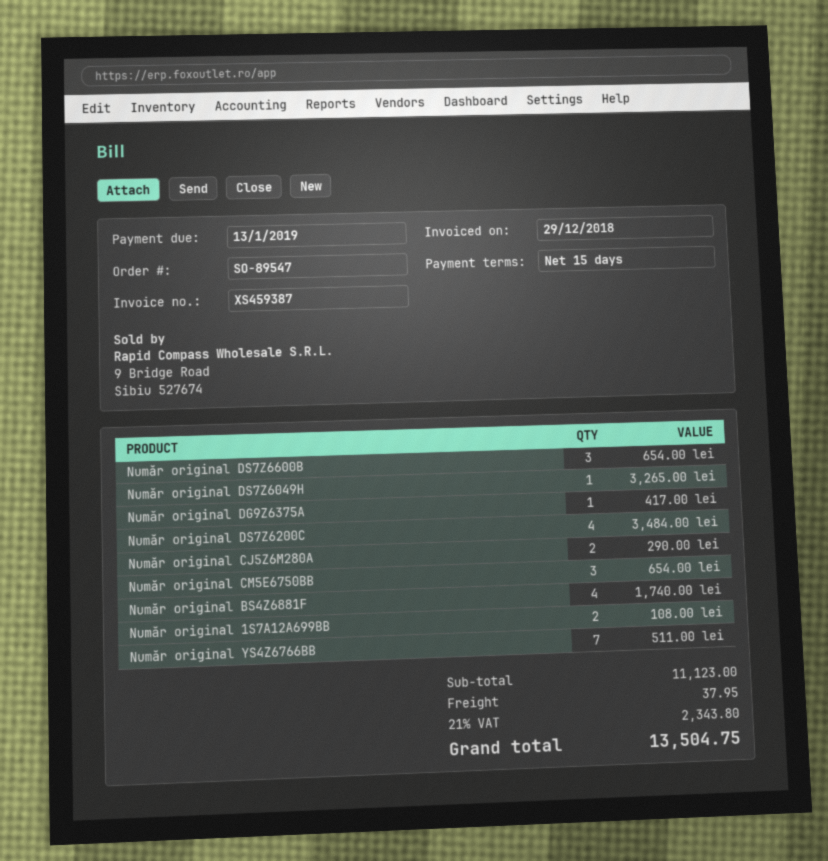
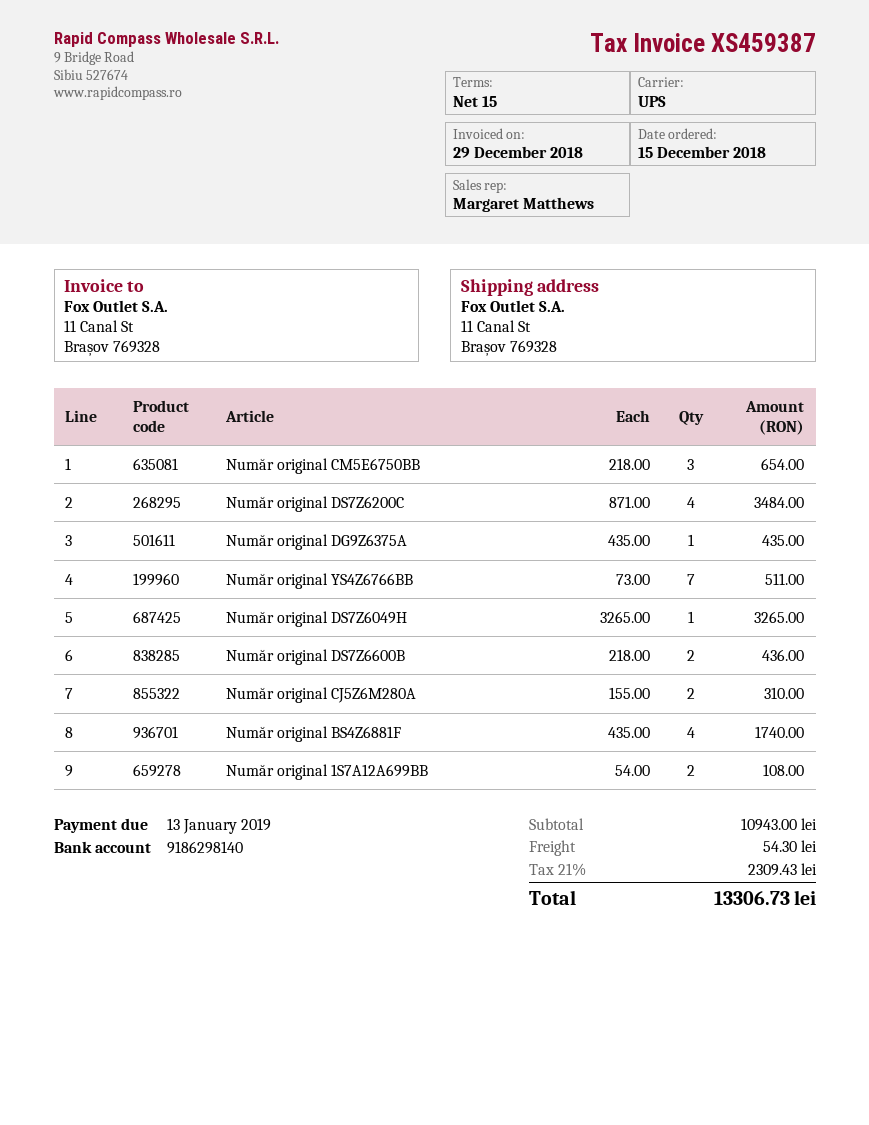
Număr original DS7Z6600B: 3 for 654.00 -> 2 for 436.00
Număr original DG9Z6375A: 1 for 417.00 -> 1 for 435.00
Număr original CJ5Z6M280A: 2 for 290.00 -> 2 for 310.00
subtotal: 11123.00 -> 10943.00
shipping: 37.95 -> 54.30
tax: 21% = 2343.80 -> 21% = 2309.43
total: 13504.75 -> 13306.73

